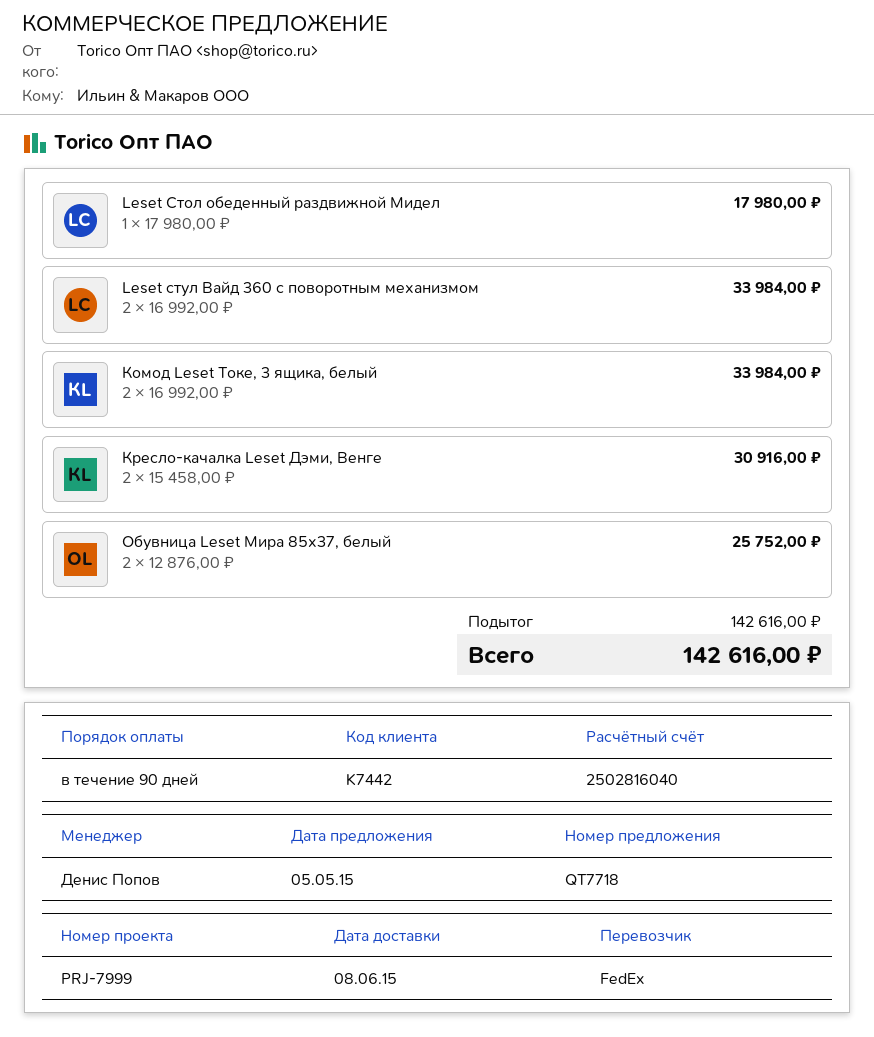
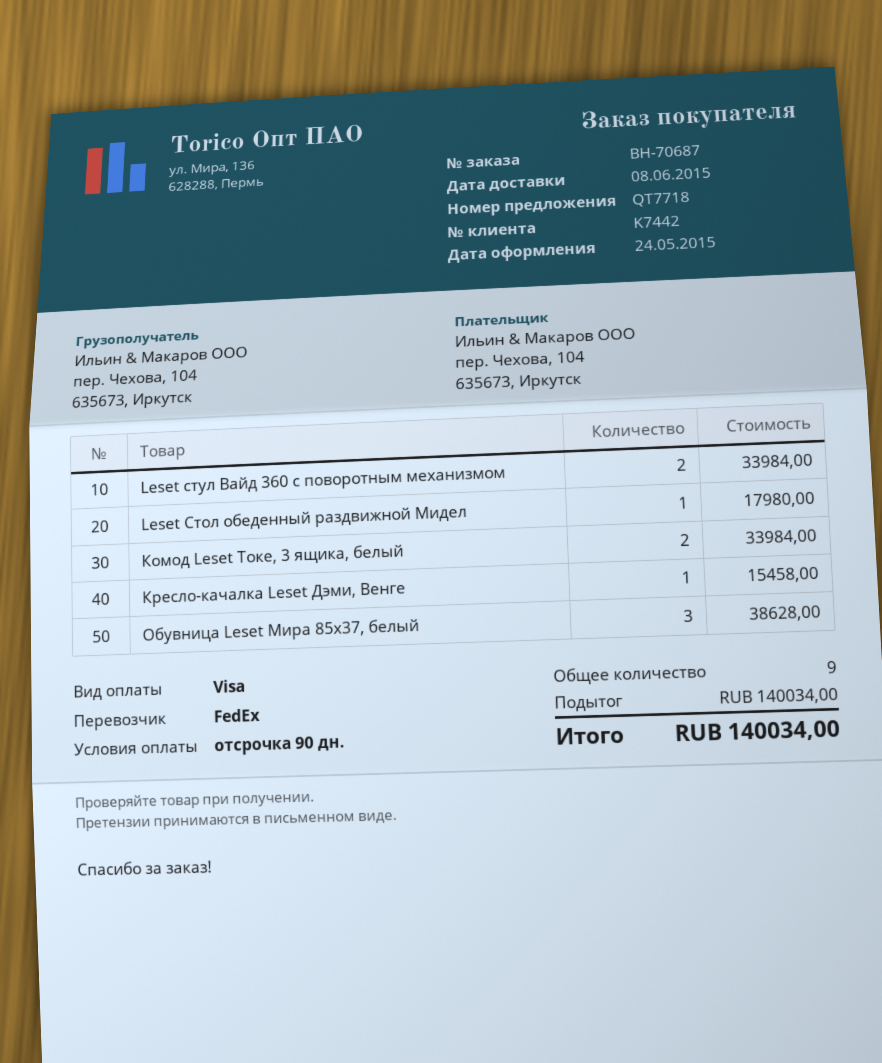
Кресло-качалка Leset Дэми, Венге: 2 for 30916.00 -> 1 for 15458.00
Обувница Leset Мира 85х37, белый: 2 for 25752.00 -> 3 for 38628.00
subtotal: 142616.00 -> 140034.00
total: 142616.00 -> 140034.00

